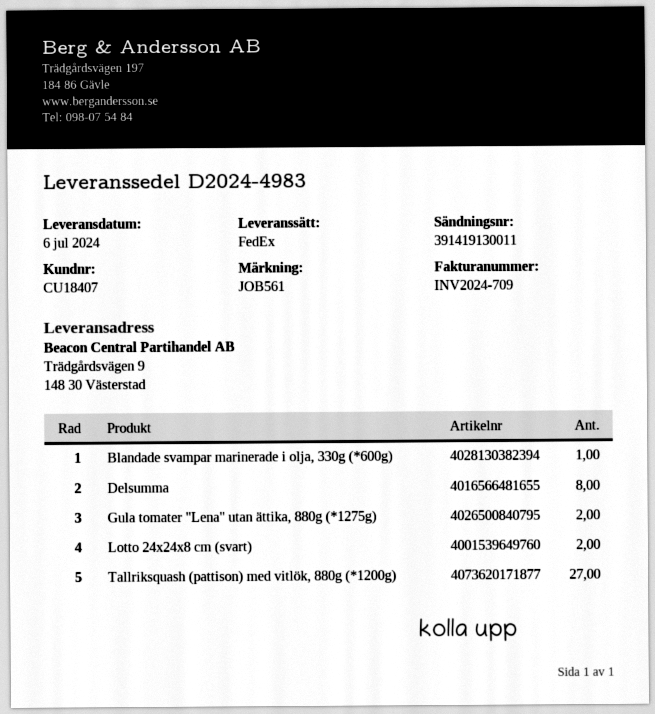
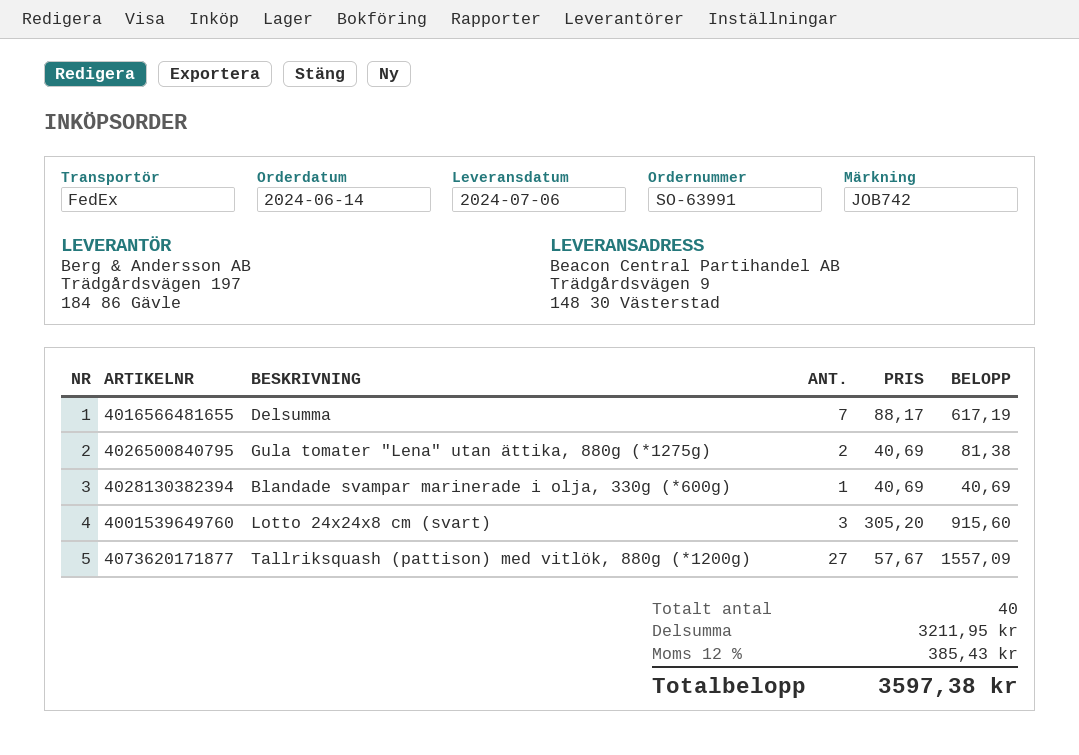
reference: JOB561 -> JOB742
Delsumma: 8 -> 7
Lotto 24x24x8 cm (svart): 2 -> 3

